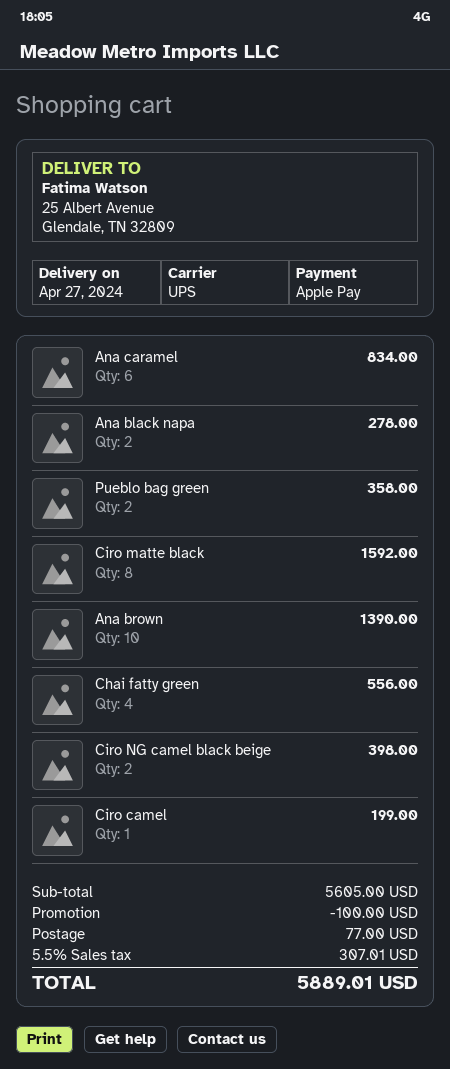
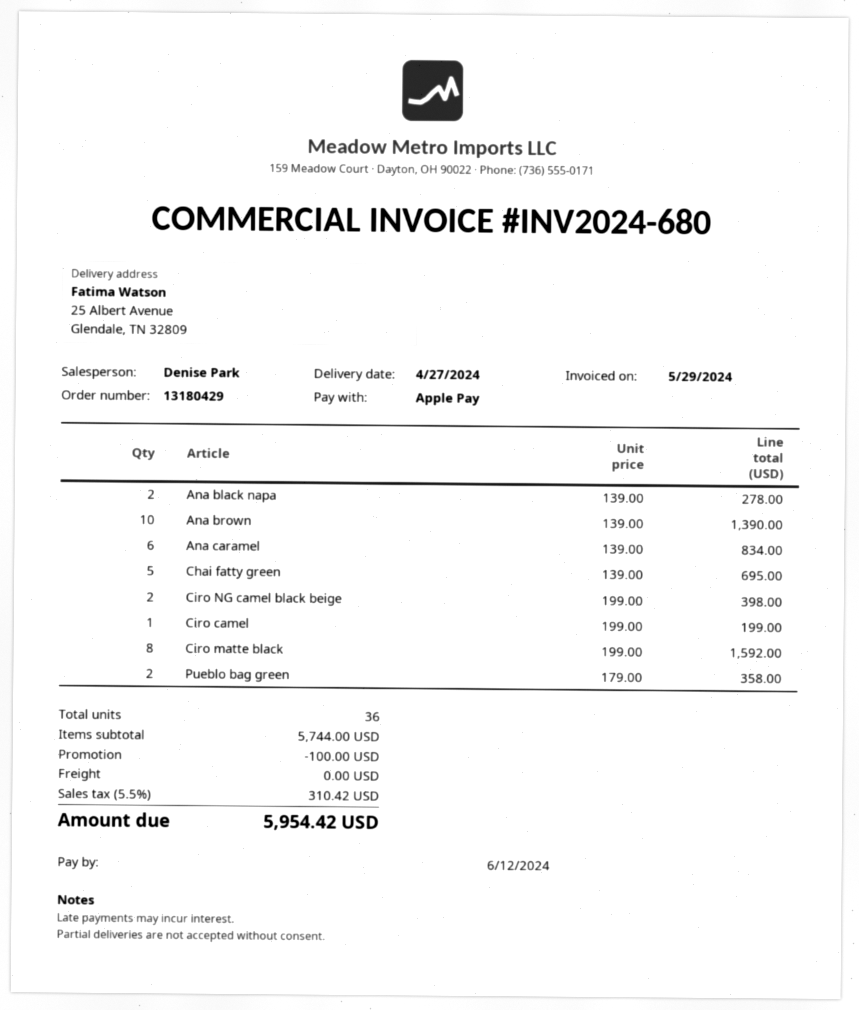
Chai fatty green: 4 for 556.00 -> 5 for 695.00
subtotal: 5605.00 -> 5744.00
shipping: 77.00 -> 0.00
tax: 5.5% = 307.01 -> 5.5% = 310.42
total: 5889.01 -> 5954.42

